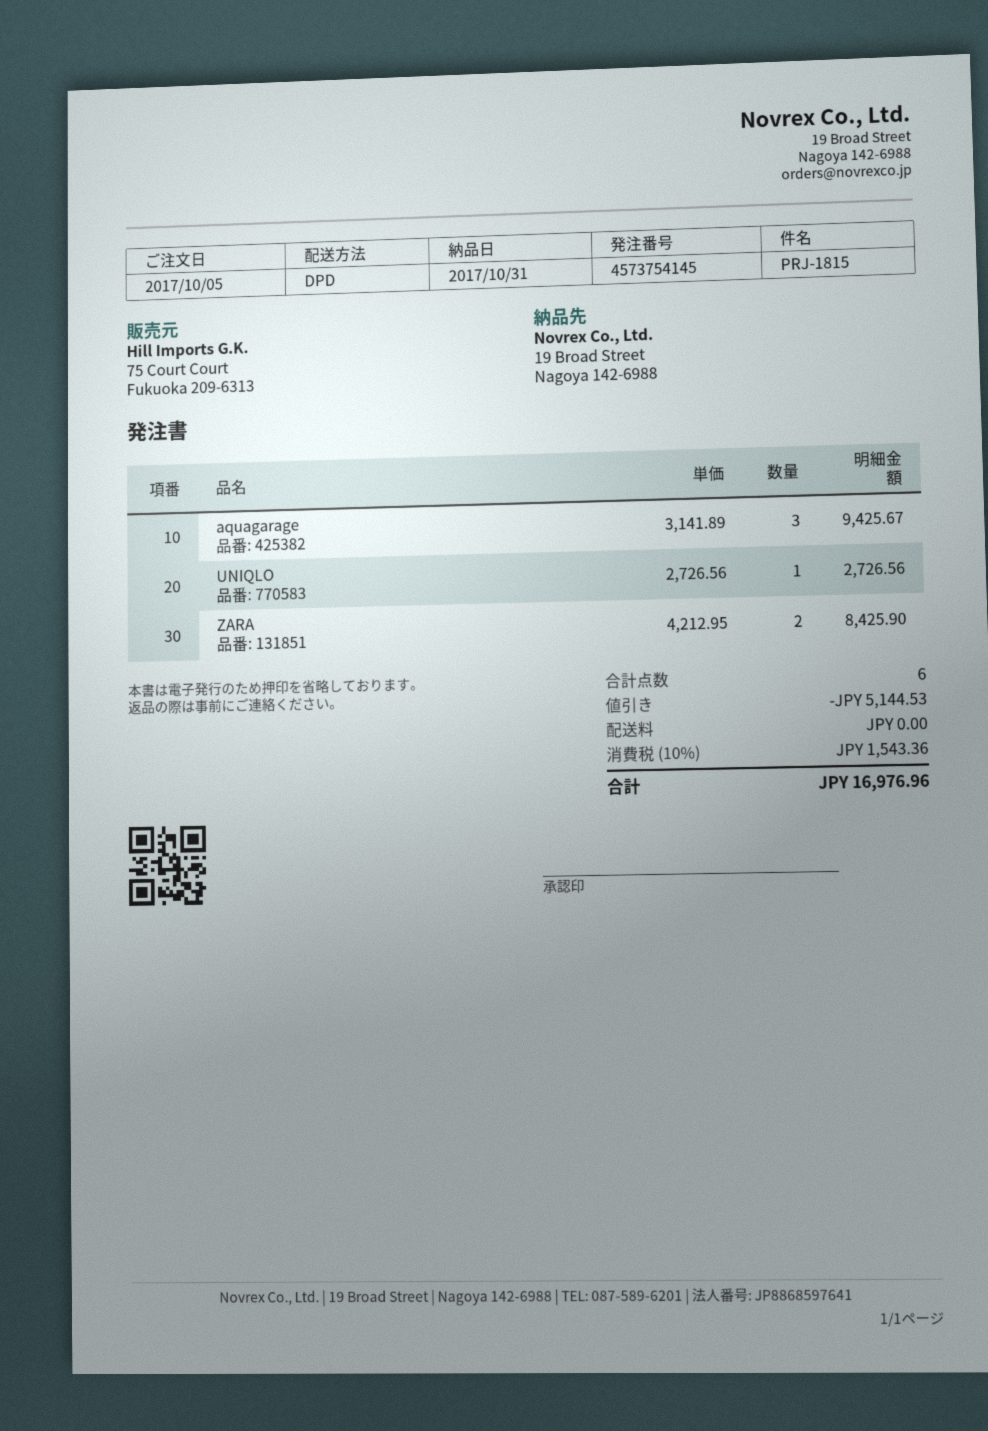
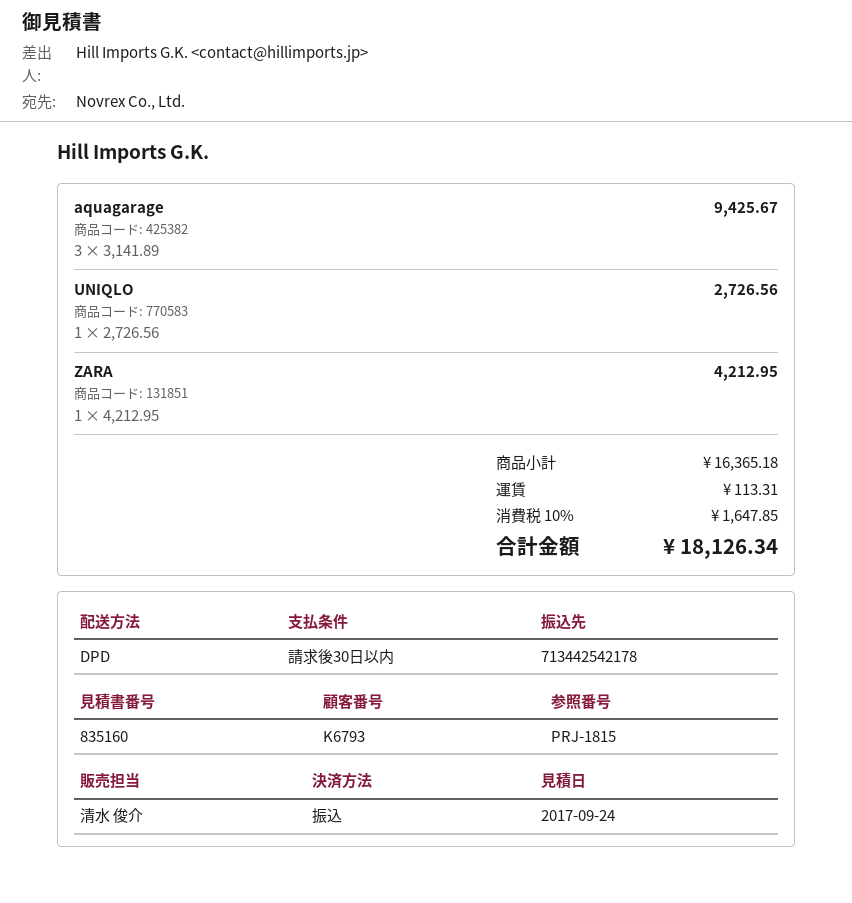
ZARA: 2 x 4212.95 = 8425.90 -> 1 x 4212.95 = 4212.95
discount: 5144.53 -> none
shipping: 0.00 -> 113.31
tax: 10% = 1543.36 -> 10% = 1647.85
total: 16976.96 -> 18126.34

